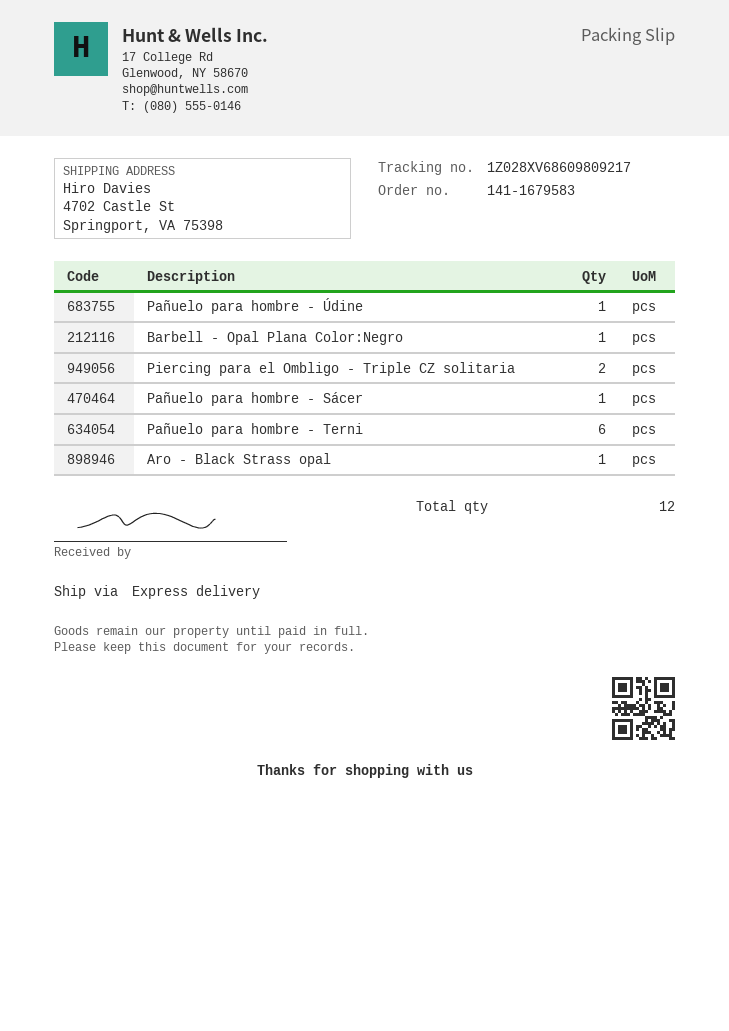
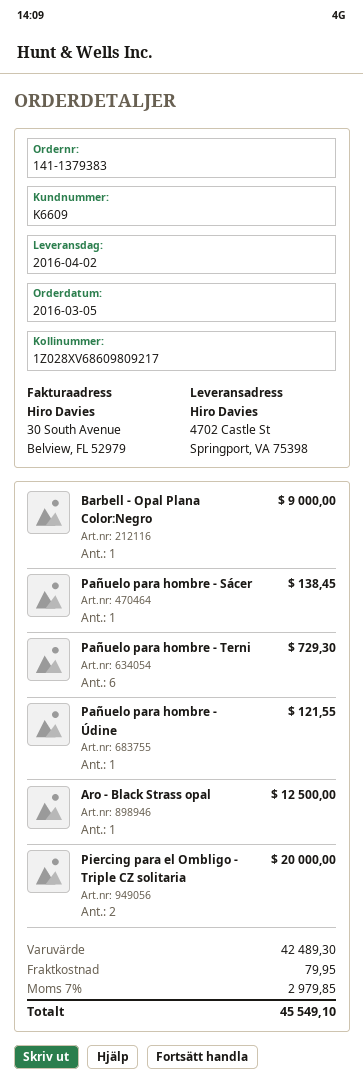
order number: 141-1679583 -> 141-1379383

